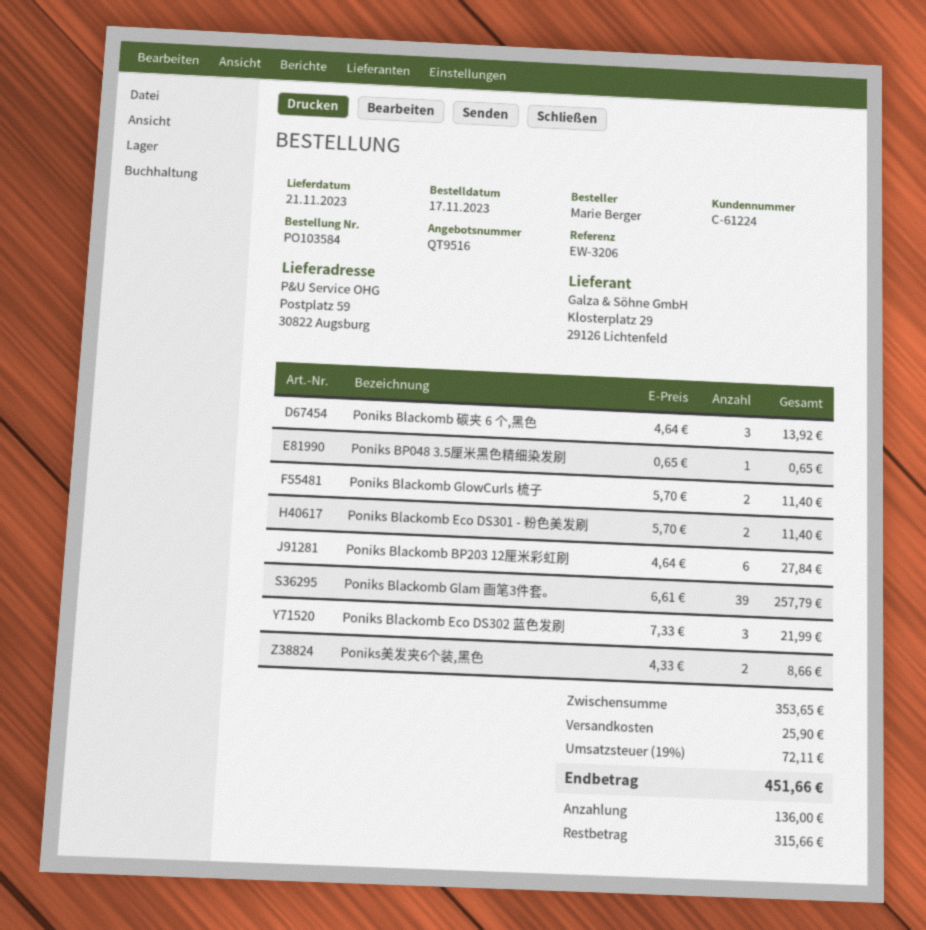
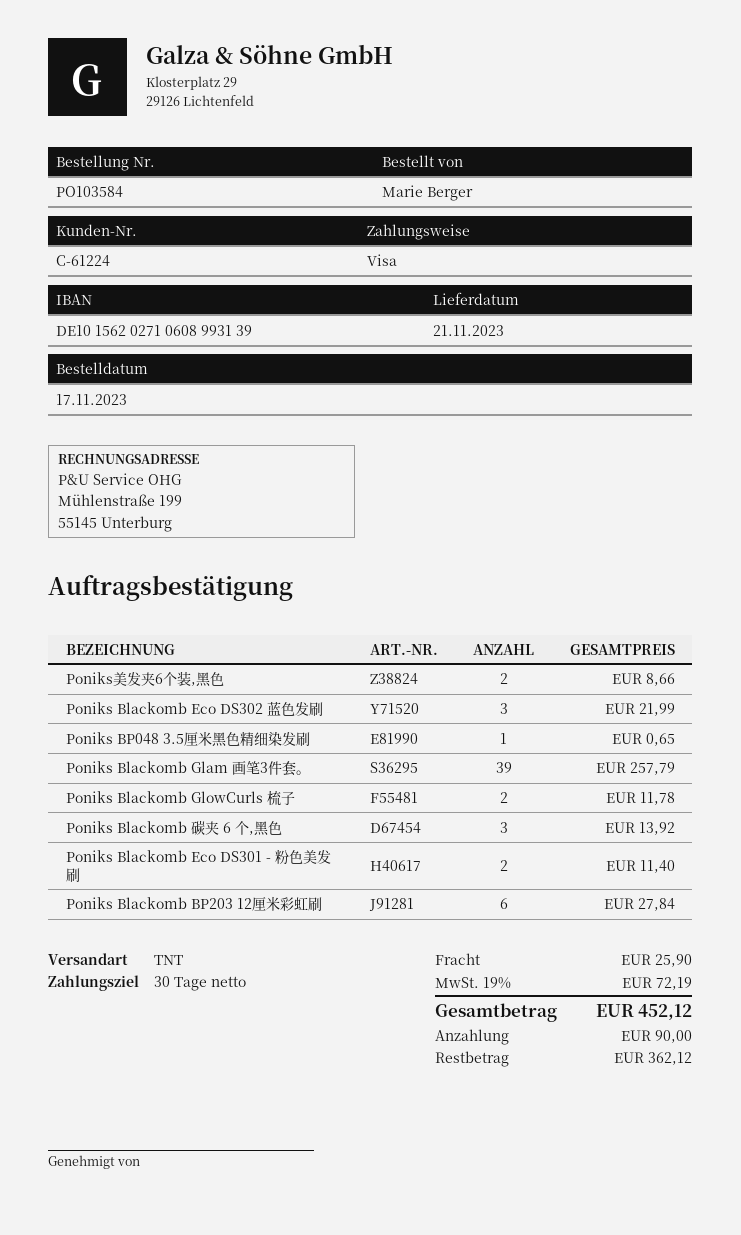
Poniks Blackomb GlowCurls 梳子: 2 for 11.40 -> 2 for 11.78
tax: 19% = 72.11 -> 19% = 72.19
total: 451.66 -> 452.12
deposit: 136.00 -> 90.00
balance: 315.66 -> 362.12

